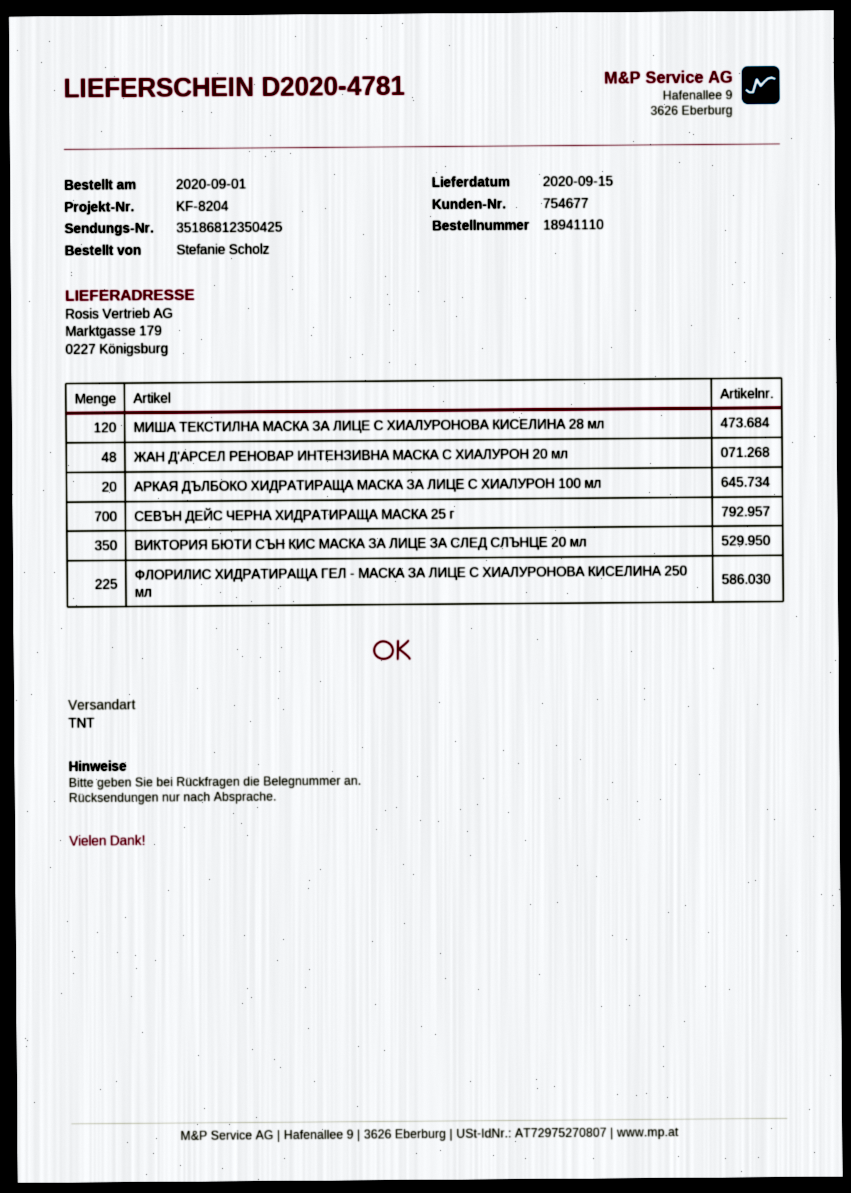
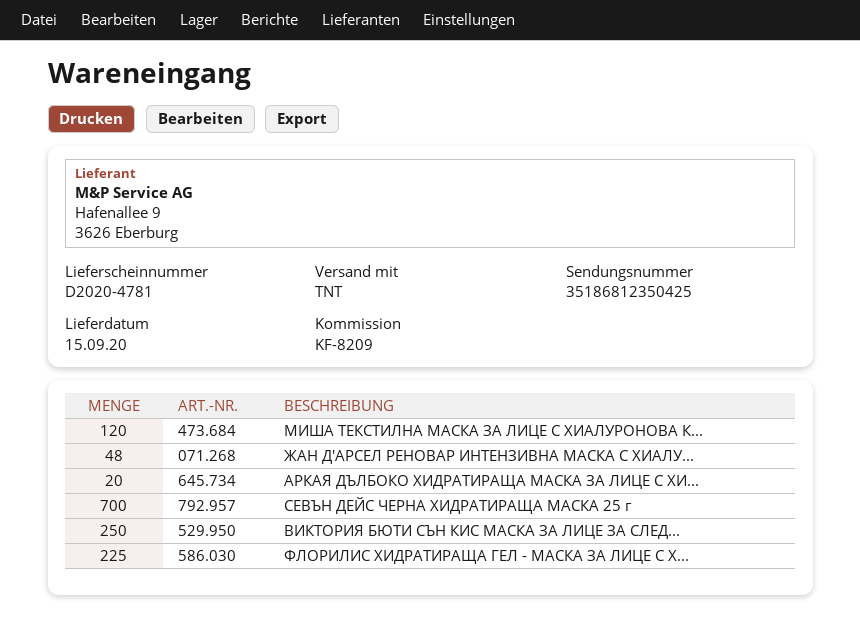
reference: KF-8204 -> KF-8209
ВИКТОРИЯ БЮТИ СЪН КИС МАСКА ЗА ЛИЦЕ ЗА СЛЕД СЛЪНЦЕ 20 мл: 350 -> 250

